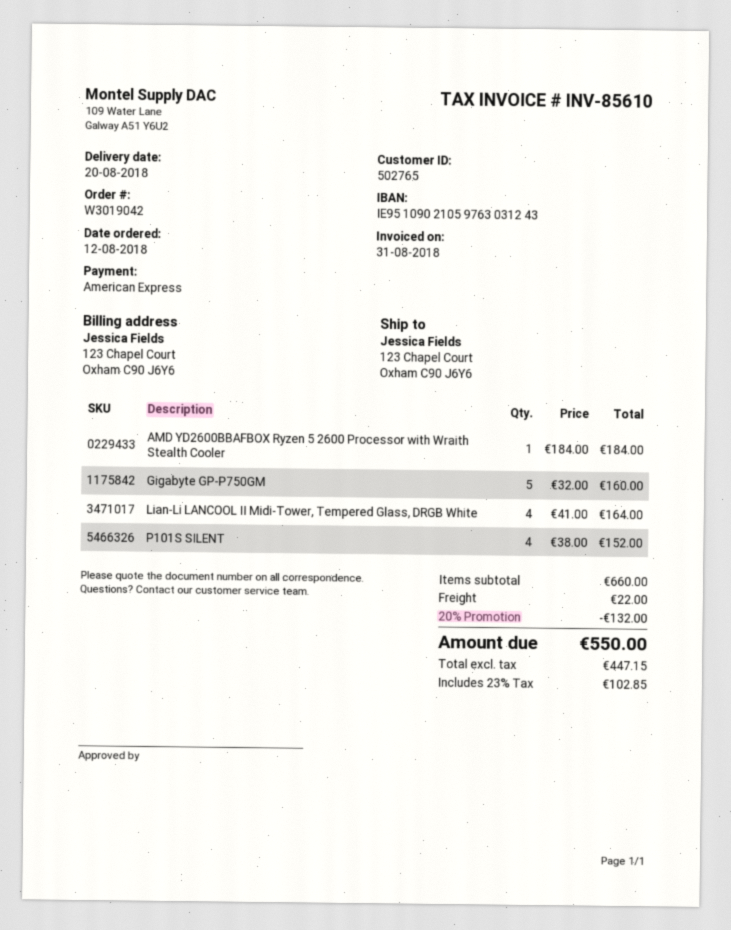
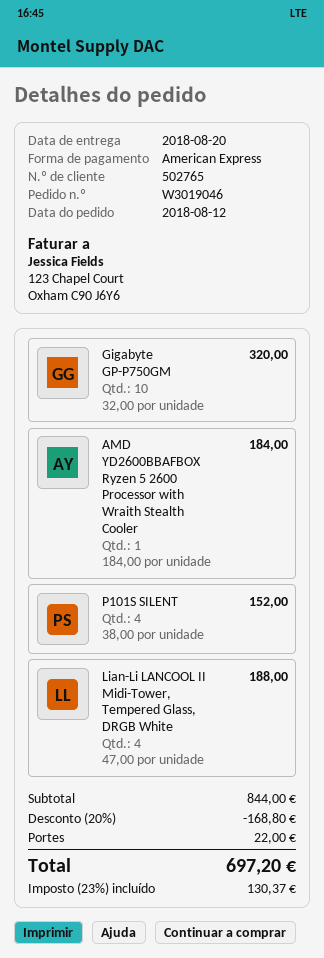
order number: W3019042 -> W3019046
Gigabyte GP-P750GM: 5 x 32.00 = 160.00 -> 10 x 32.00 = 320.00
Lian-Li LANCOOL II Midi-Tower, Tempered Glass, DRGB White: 4 x 41.00 = 164.00 -> 4 x 47.00 = 188.00
subtotal: 660.00 -> 844.00
discount: 20% = 132.00 -> 20% = 168.80
tax: 23% = 102.85 -> 23% = 130.37
total: 550.00 -> 697.20

